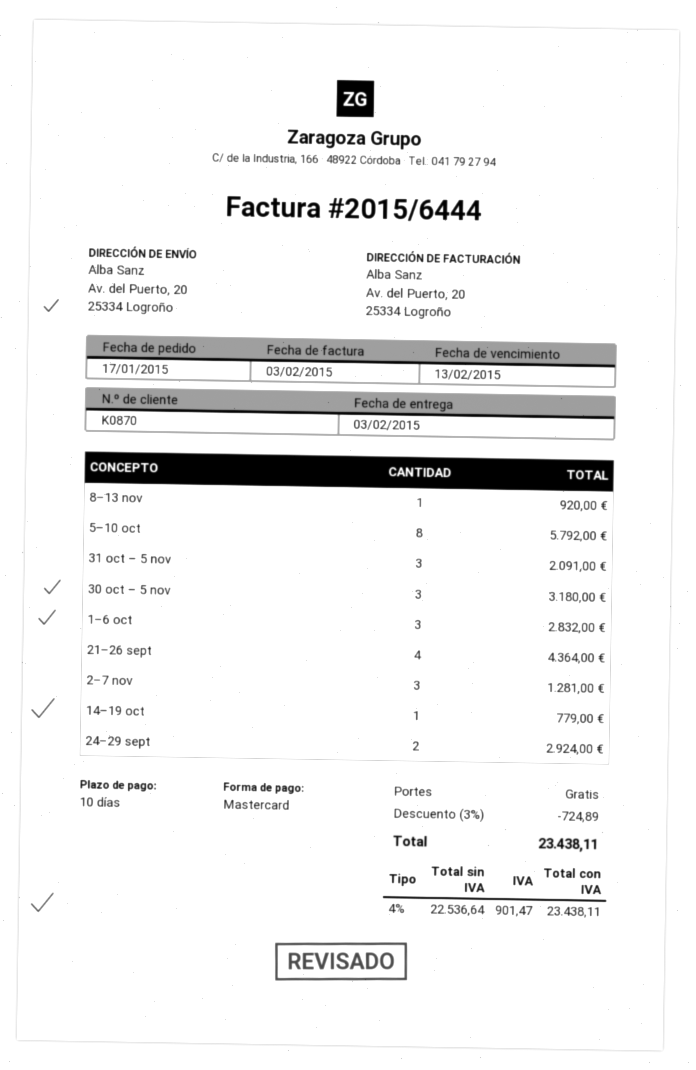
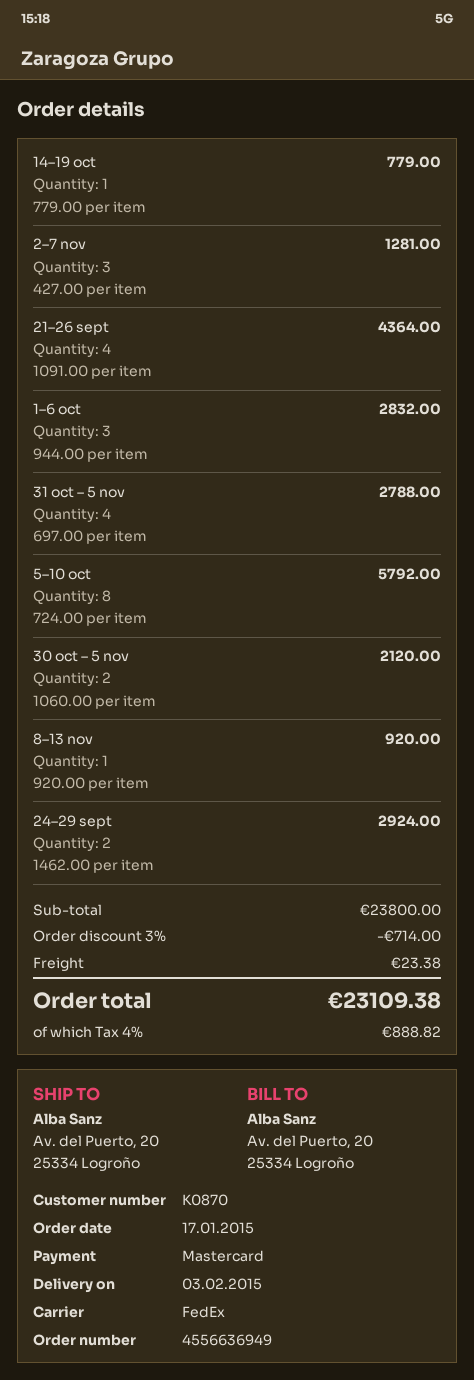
31 oct – 5 nov: 3 for 2091.00 -> 4 for 2788.00
30 oct – 5 nov: 3 for 3180.00 -> 2 for 2120.00
discount: 3% = 724.89 -> 3% = 714.00
shipping: 0.00 -> 23.38
tax: 4% = 901.47 -> 4% = 888.82
total: 23438.11 -> 23109.38

